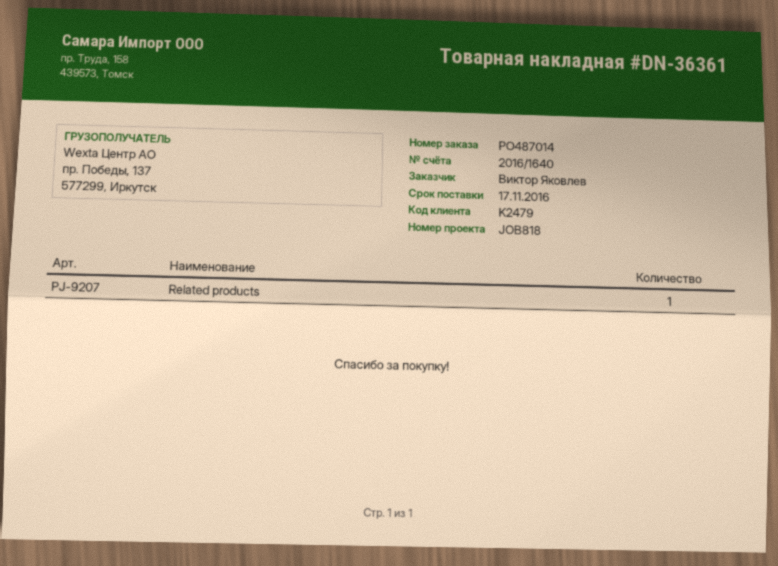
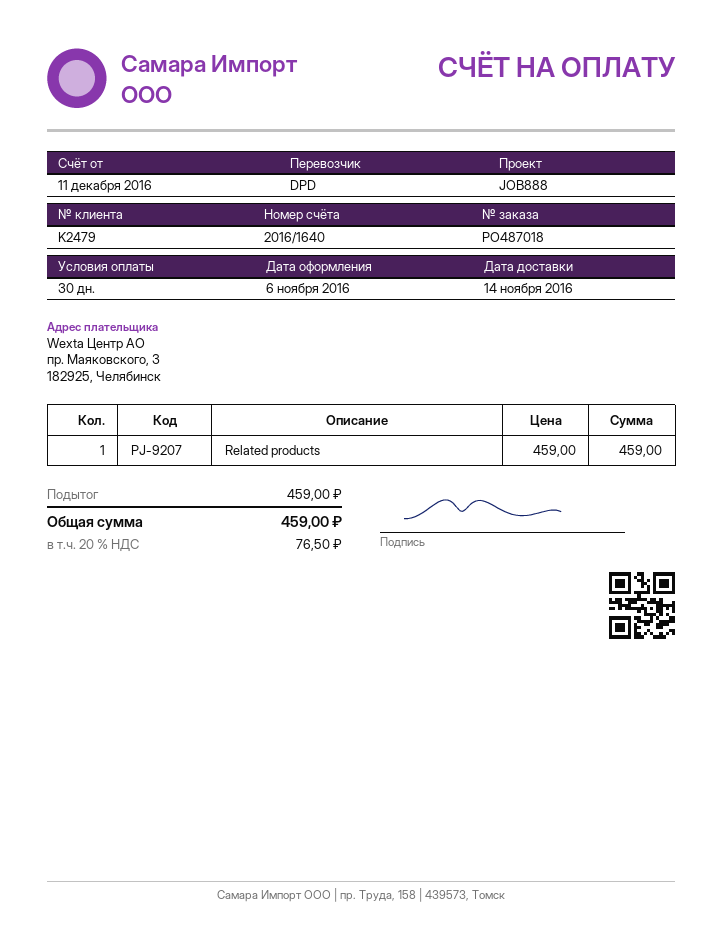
order number: PO487014 -> PO487018
delivery date: 2016-11-17 -> 2016-11-14
reference: JOB818 -> JOB888

